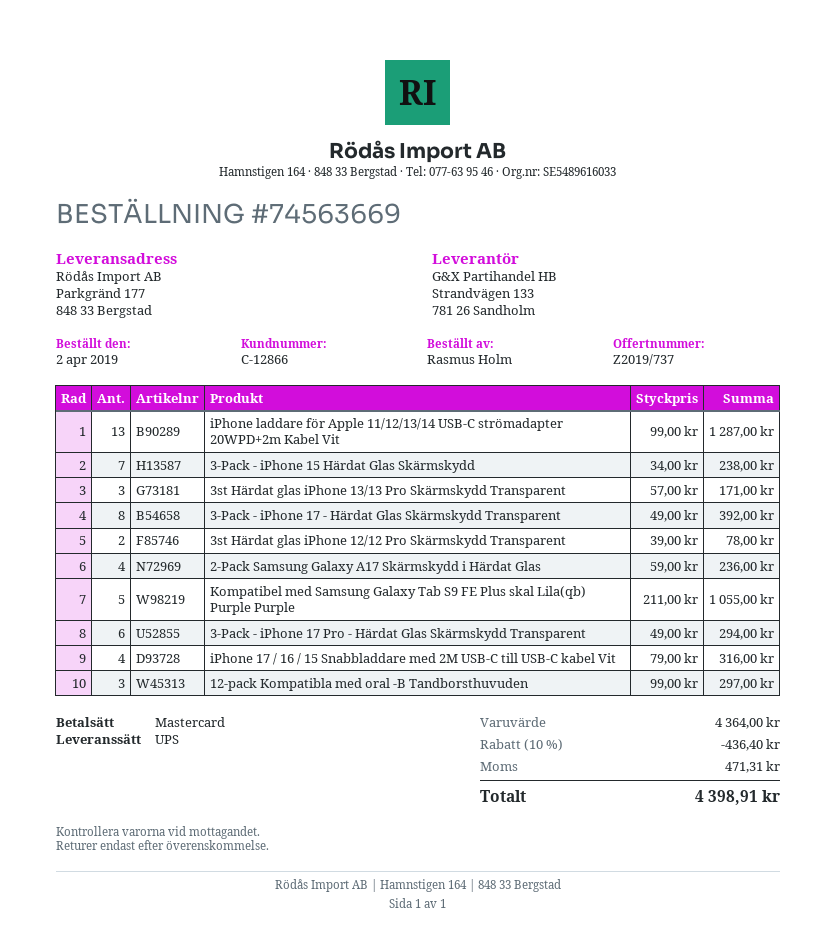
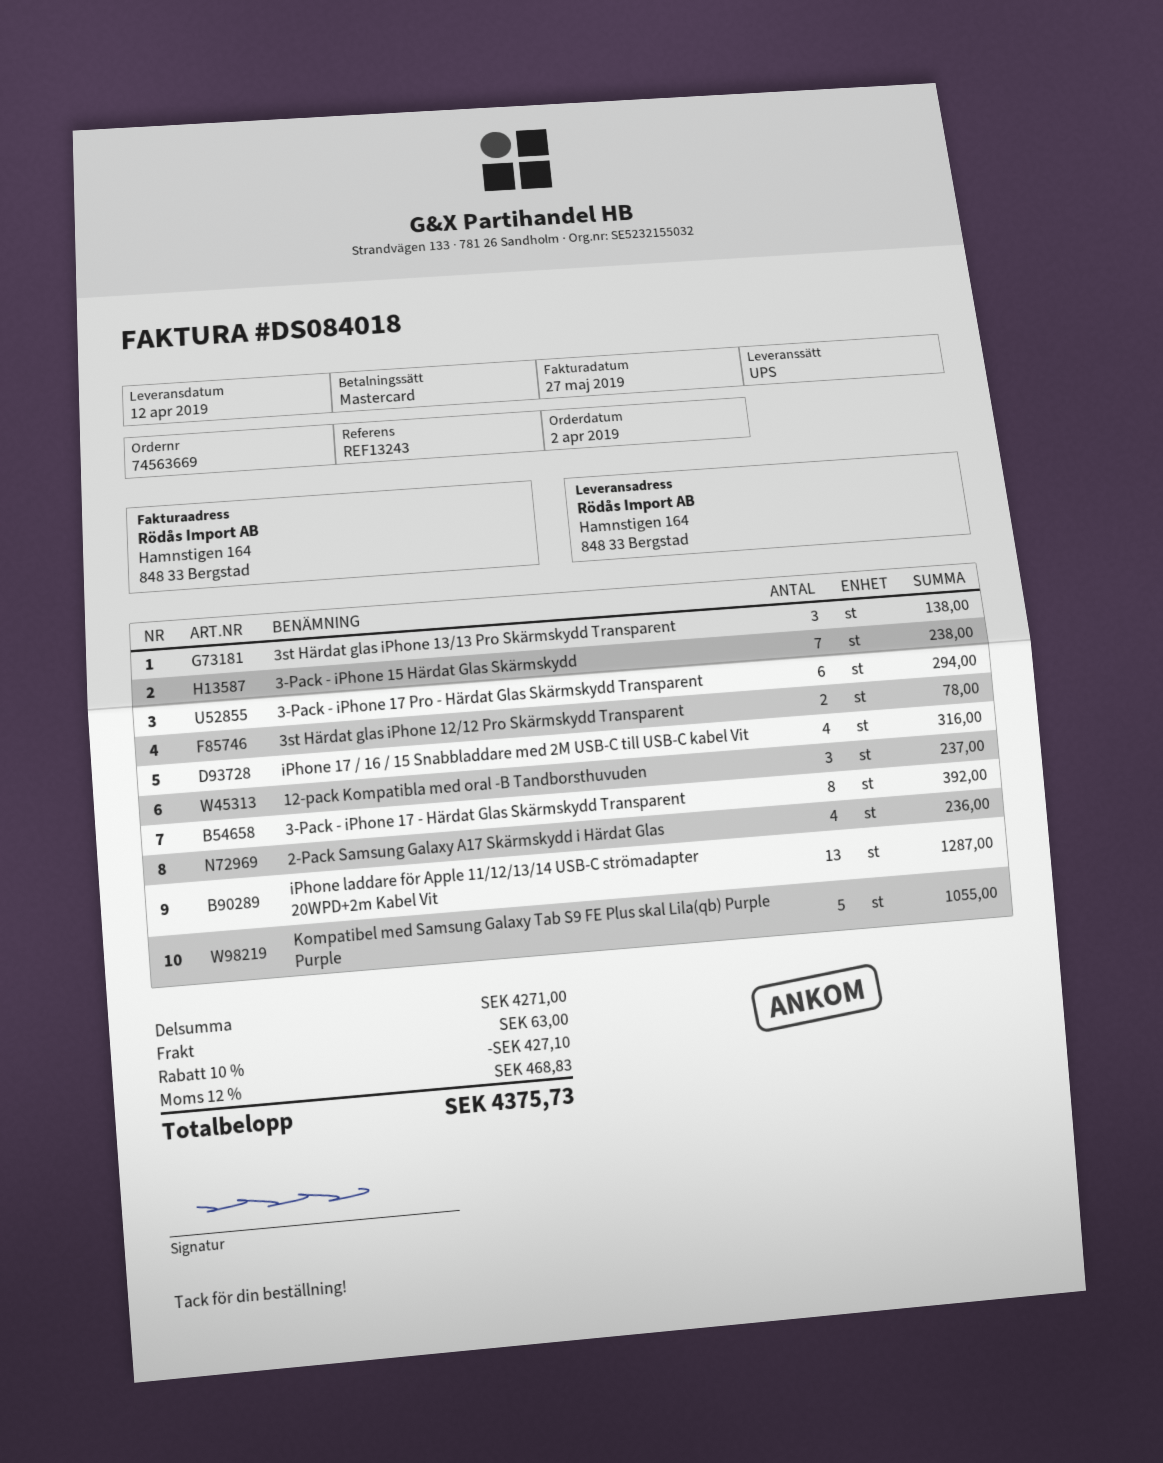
ship to: Parkgränd 177, 848 33 Bergstad -> Hamnstigen 164, 848 33 Bergstad
3st Härdat glas iPhone 13/13 Pro Skärmskydd Transparent: 3 for 171.00 -> 3 for 138.00
12-pack Kompatibla med oral -B Tandborsthuvuden: 3 for 297.00 -> 3 for 237.00
subtotal: 4364.00 -> 4271.00
discount: 10% = 436.40 -> 10% = 427.10
shipping: none -> 63.00
tax: 471.31 -> 468.83
total: 4398.91 -> 4375.73

